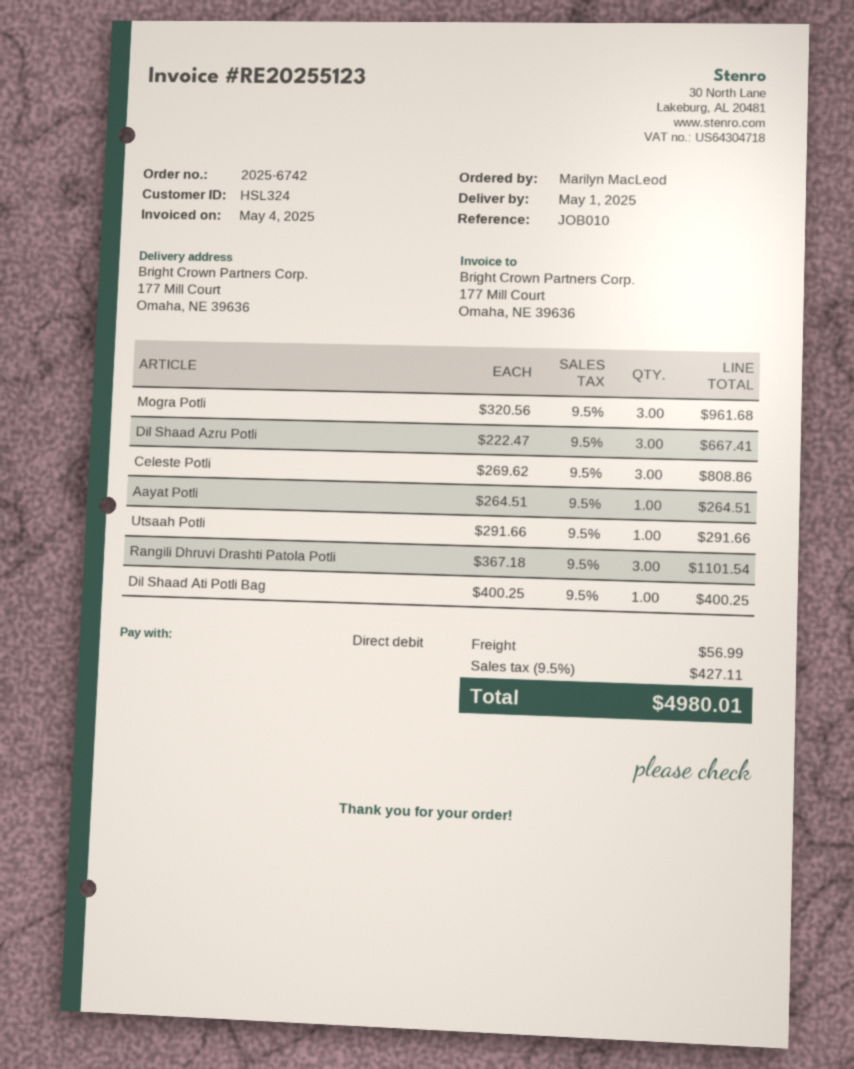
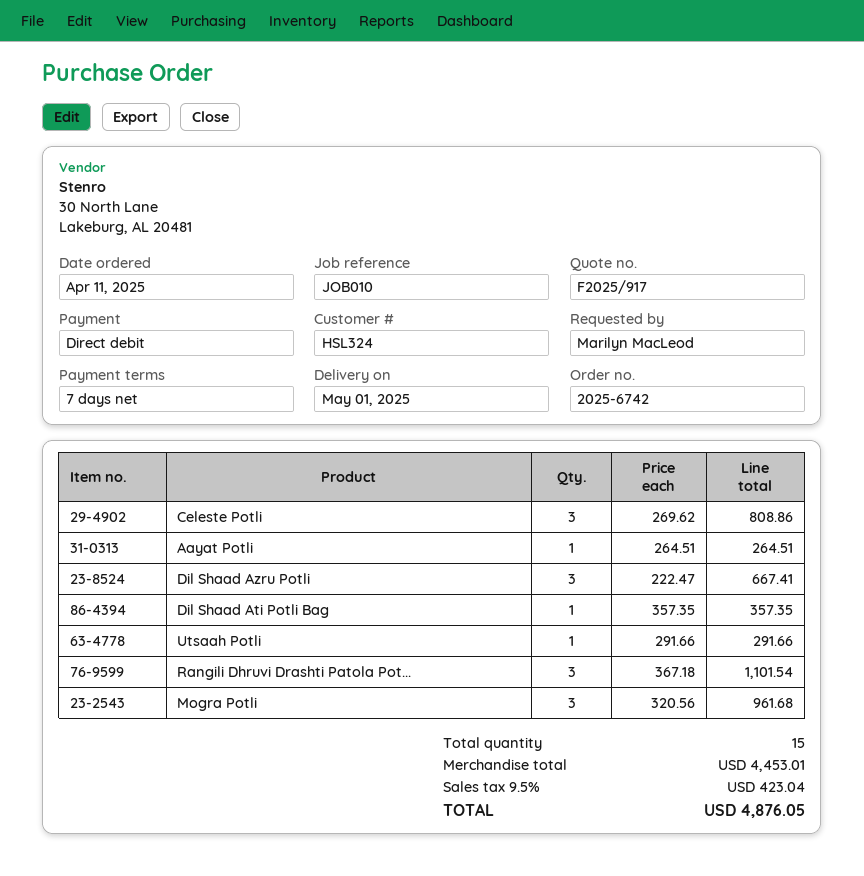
Dil Shaad Ati Potli Bag: 1 x 400.25 = 400.25 -> 1 x 357.35 = 357.35
shipping: 56.99 -> none
tax: 9.5% = 427.11 -> 9.5% = 423.04
total: 4980.01 -> 4876.05

